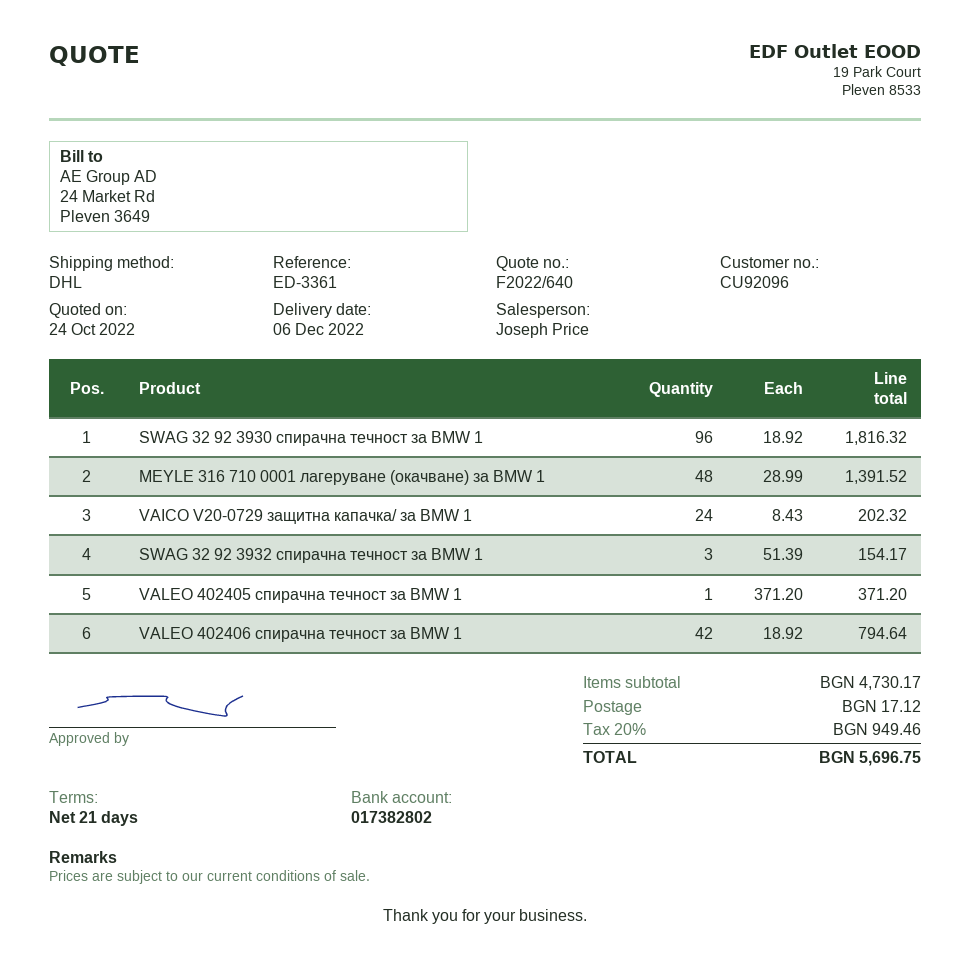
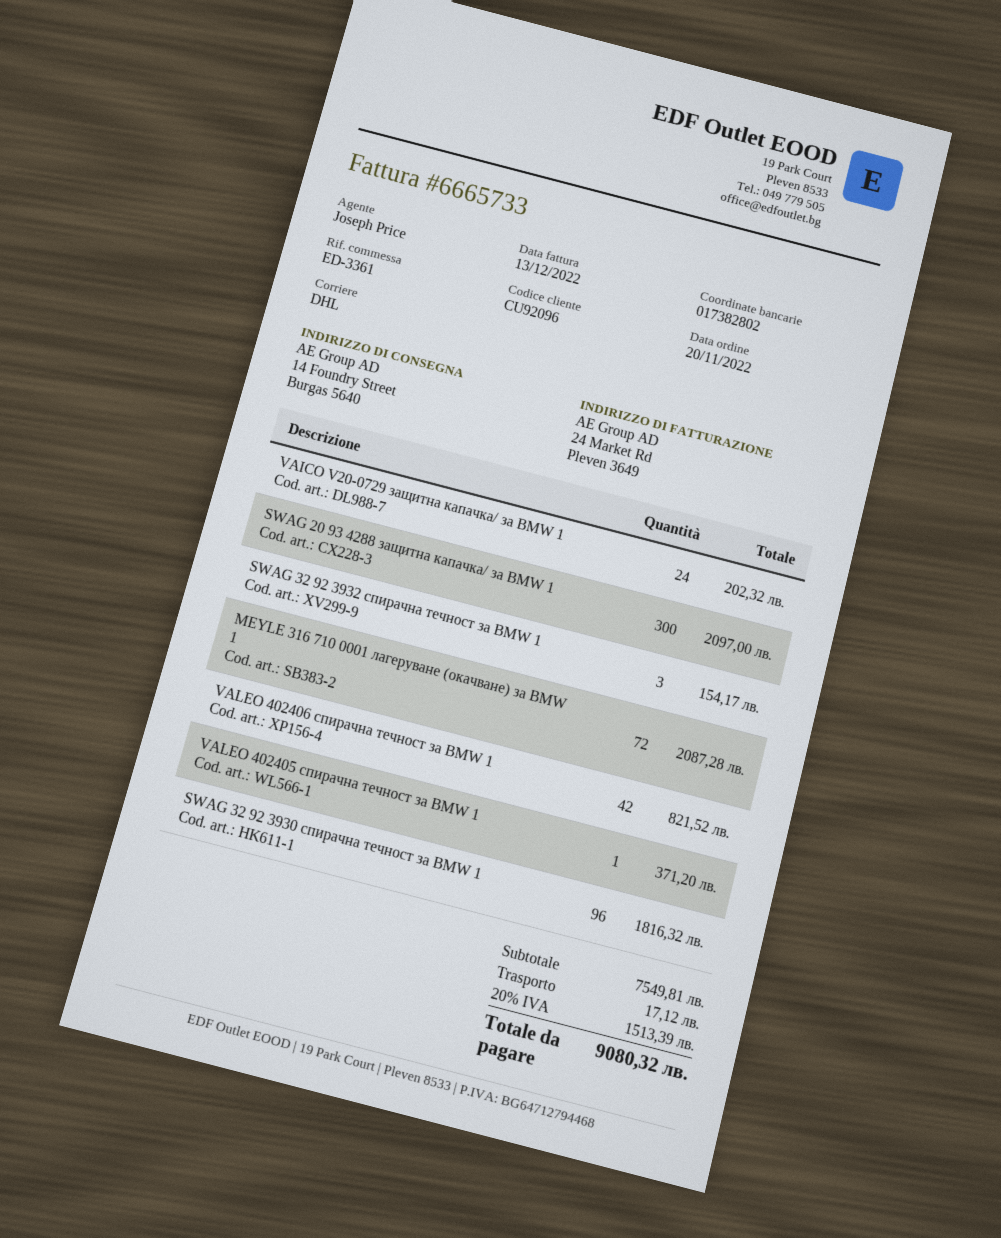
MEYLE 316 710 0001 лагеруване (окачване) за BMW 1: 48 for 1391.52 -> 72 for 2087.28
VALEO 402406 спирачна течност за BMW 1: 42 for 794.64 -> 42 for 821.52
SWAG 20 93 4288 защитна капачка/ за BMW 1: none -> 300 for 2097.00
subtotal: 4730.17 -> 7549.81
tax: 20% = 949.46 -> 20% = 1513.39
total: 5696.75 -> 9080.32

